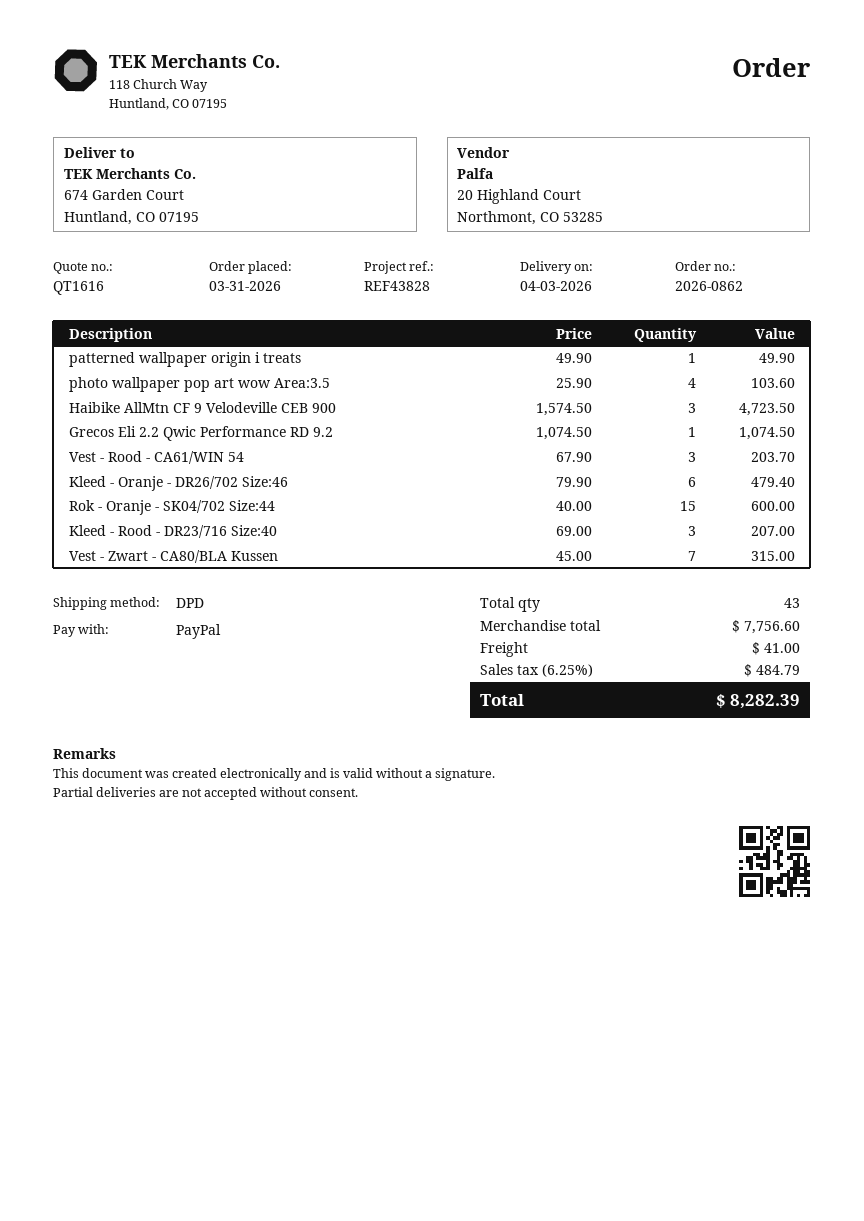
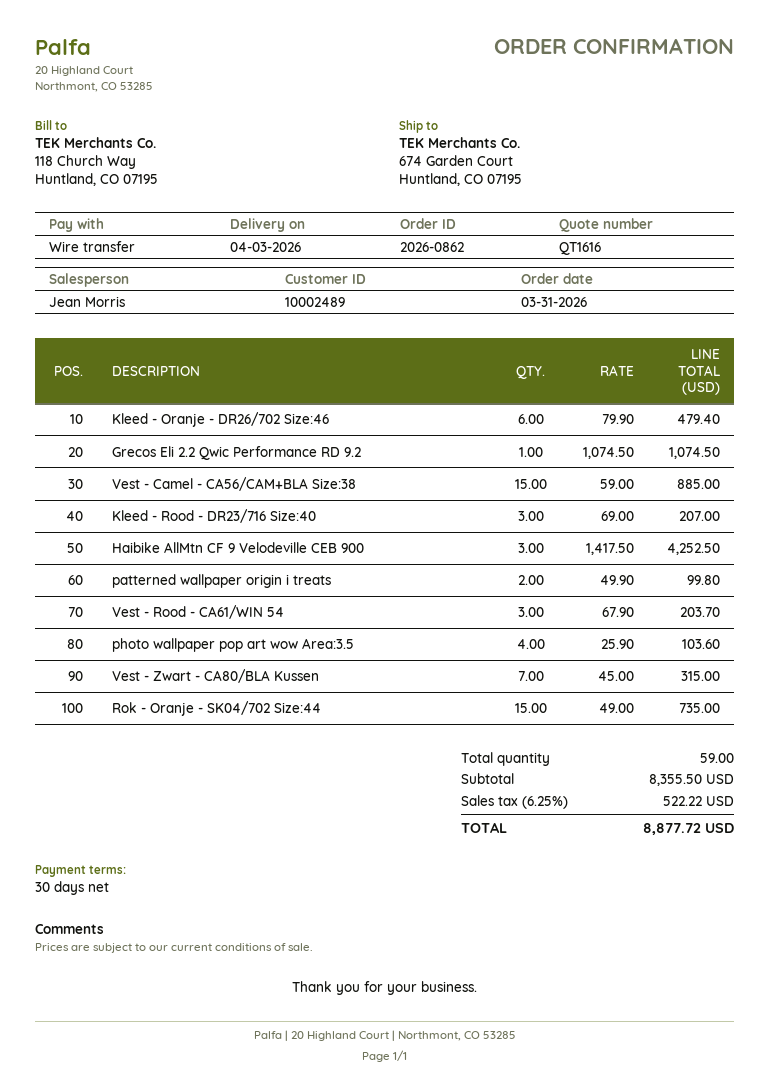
payment method: PayPal -> bank transfer
patterned wallpaper origin i treats: 1 x 49.90 = 49.90 -> 2 x 49.90 = 99.80
Haibike AllMtn CF 9 Velodeville CEB 900: 3 x 1574.50 = 4723.50 -> 3 x 1417.50 = 4252.50
Rok - Oranje - SK04/702 Size:44: 15 x 40.00 = 600.00 -> 15 x 49.00 = 735.00
Vest - Camel - CA56/CAM+BLA Size:38: none -> 15 x 59.00 = 885.00
total quantity: 43 -> 59
subtotal: 7756.60 -> 8355.50
shipping: 41.00 -> none
tax: 6.25% = 484.79 -> 6.25% = 522.22
total: 8282.39 -> 8877.72

